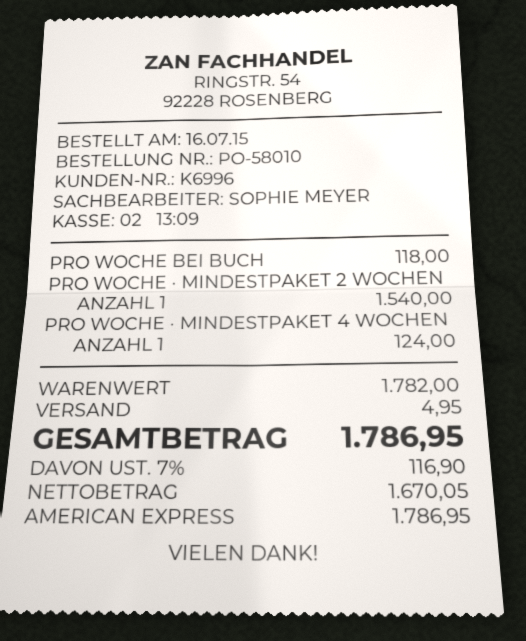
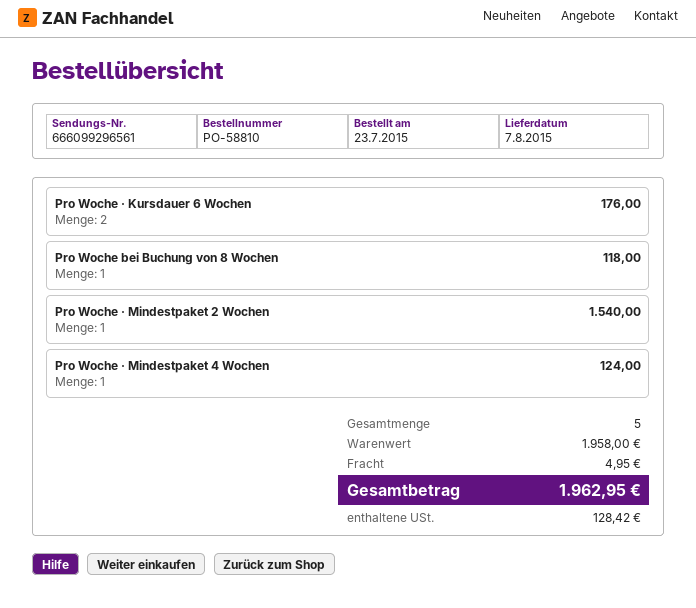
order number: PO-58010 -> PO-58810
order date: 2015-07-16 -> 2015-07-23
Pro Woche · Kursdauer 6 Wochen: none -> 2 for 176.00
subtotal: 1782.00 -> 1958.00
tax: 116.90 -> 128.42
total: 1786.95 -> 1962.95

